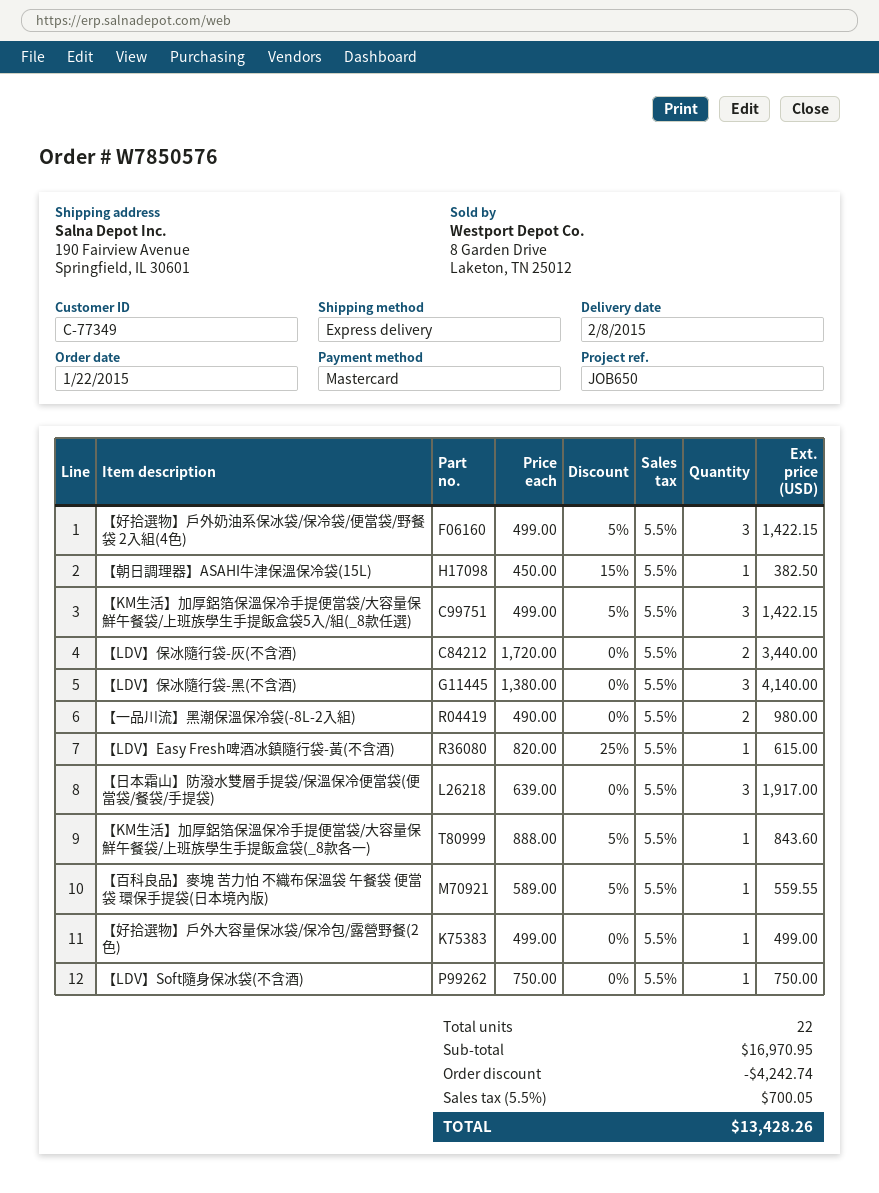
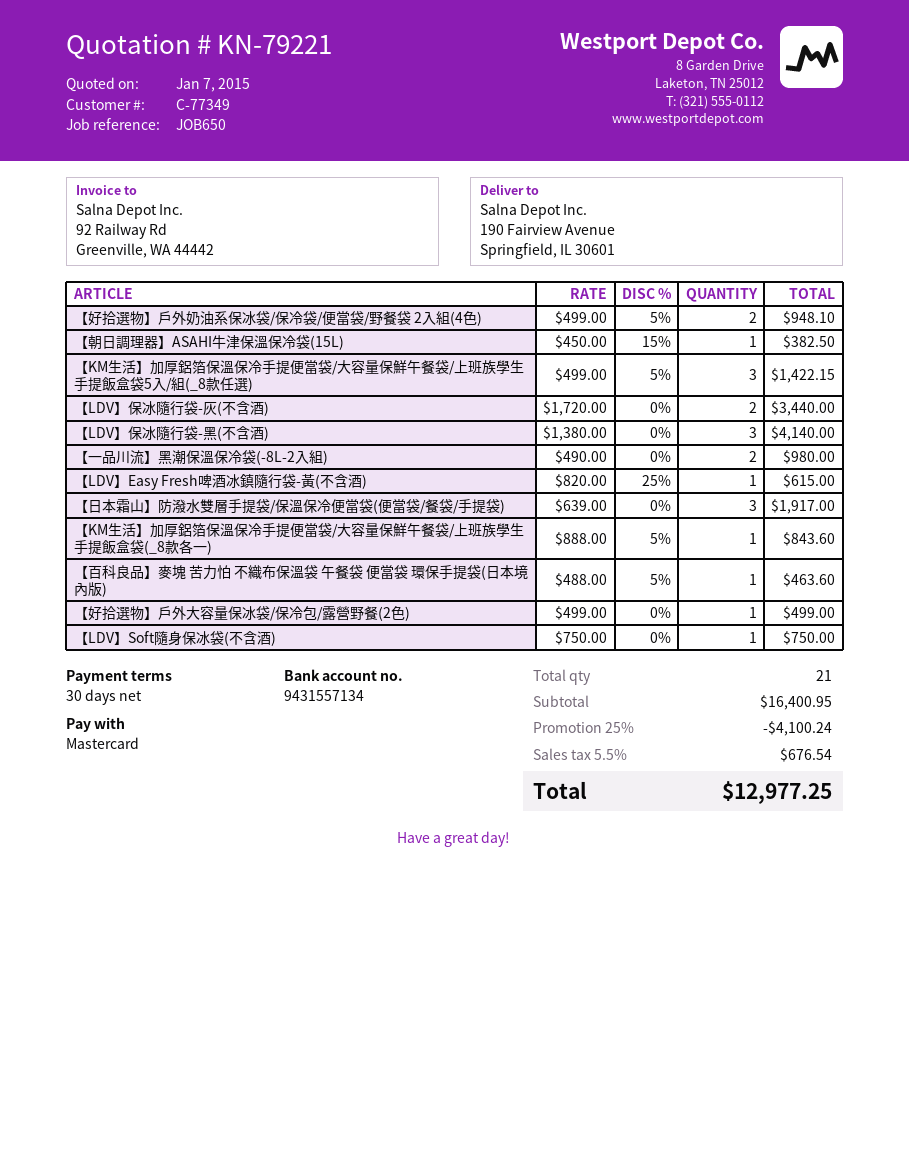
【好拾選物】戶外奶油系保冰袋/保冷袋/便當袋/野餐袋 2入組(4色): 3 x 499.00 - 5% = 1422.15 -> 2 x 499.00 - 5% = 948.10
【百科良品】麥塊 苦力怕 不織布保溫袋 午餐袋 便當袋 環保手提袋(日本境內版): 1 x 589.00 - 5% = 559.55 -> 1 x 488.00 - 5% = 463.60
total quantity: 22 -> 21
subtotal: 16970.95 -> 16400.95
discount: 4242.74 -> 4100.24
tax: 5.5% = 700.05 -> 5.5% = 676.54
total: 13428.26 -> 12977.25

